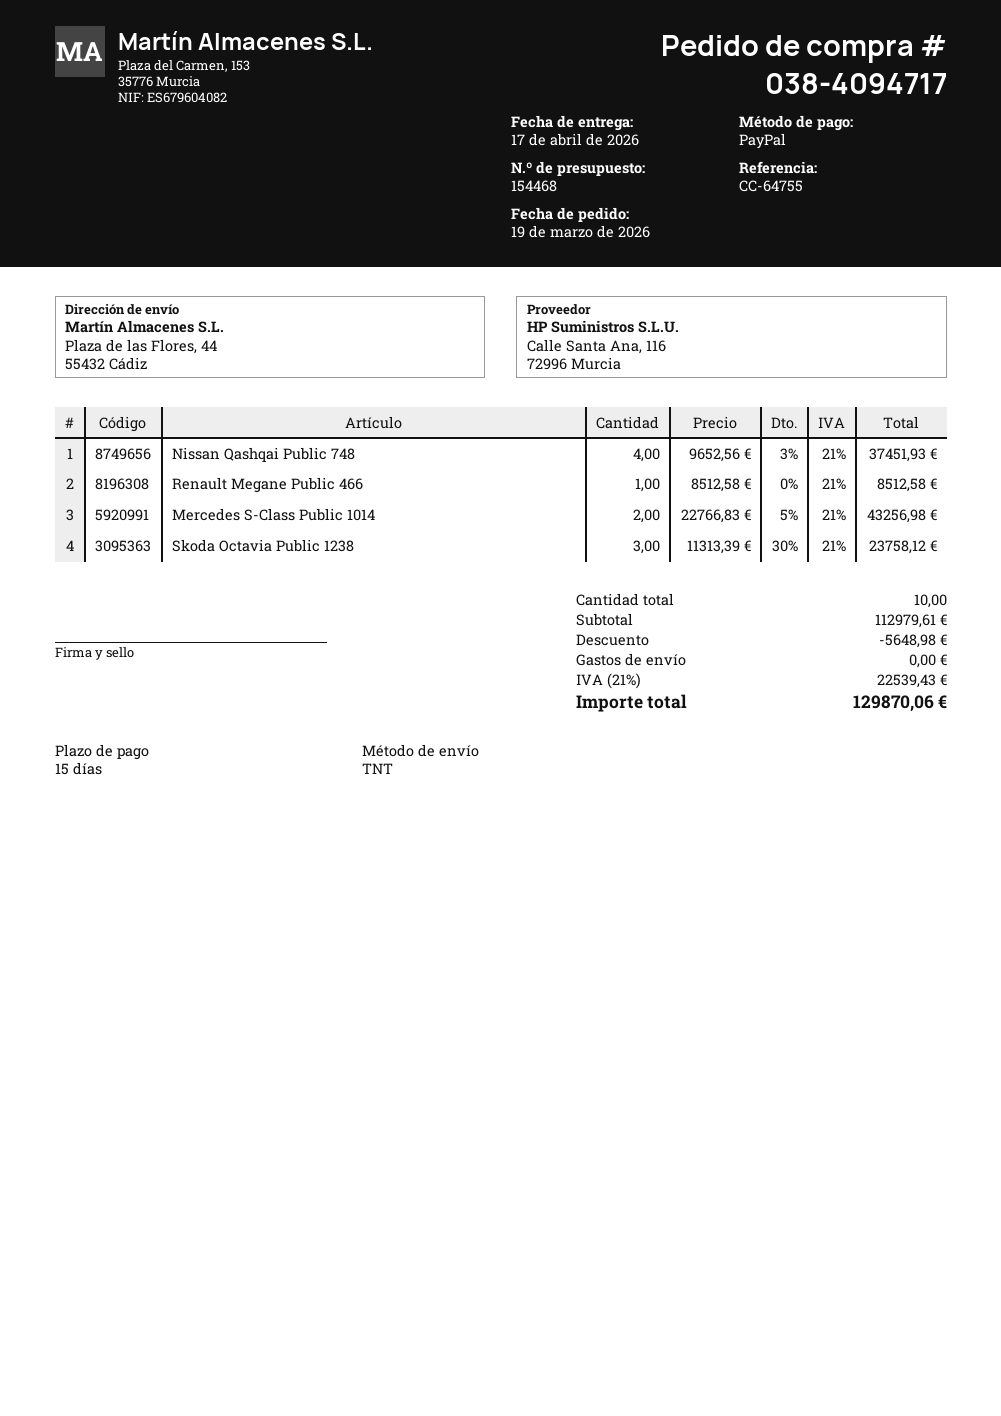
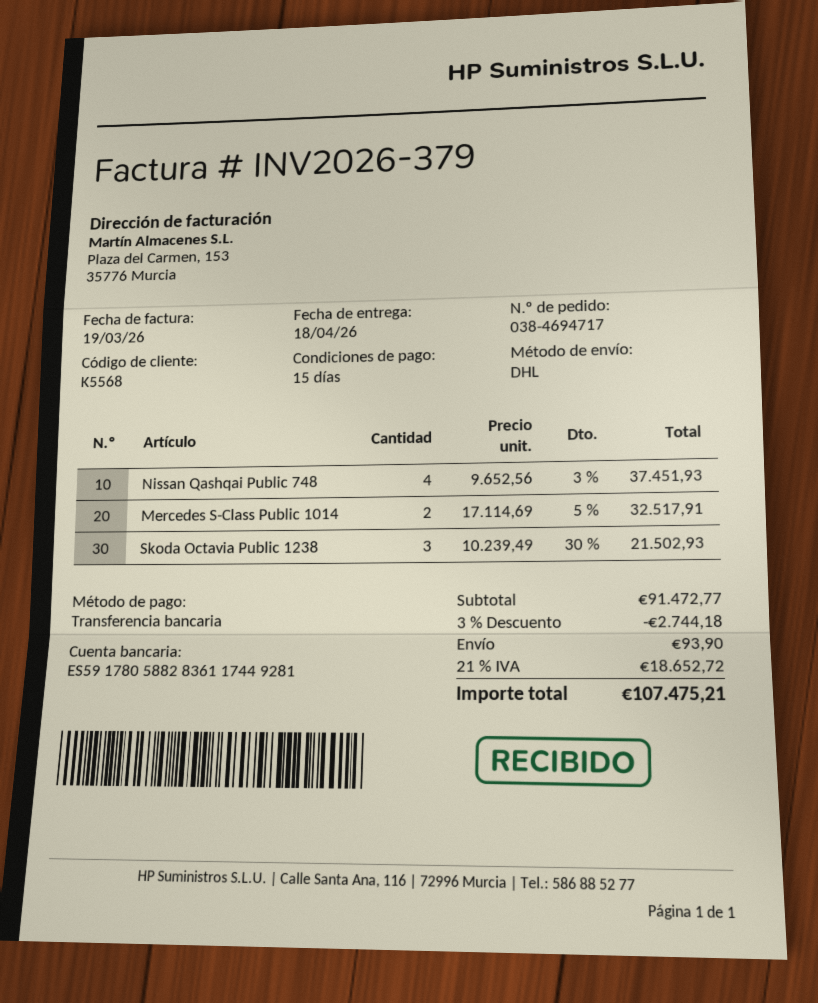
order number: 038-4094717 -> 038-4694717
delivery date: 2026-04-17 -> 2026-04-18
payment method: PayPal -> bank transfer
shipping method: TNT -> DHL
Renault Megane Public 466: 1 x 8512.58 = 8512.58 -> none
Mercedes S-Class Public 1014: 2 x 22766.83 - 5% = 43256.98 -> 2 x 17114.69 - 5% = 32517.91
Skoda Octavia Public 1238: 3 x 11313.39 - 30% = 23758.12 -> 3 x 10239.49 - 30% = 21502.93
subtotal: 112979.61 -> 91472.77
discount: 5648.98 -> 2744.18
shipping: 0.00 -> 93.90
tax: 21% = 22539.43 -> 21% = 18652.72
total: 129870.06 -> 107475.21

